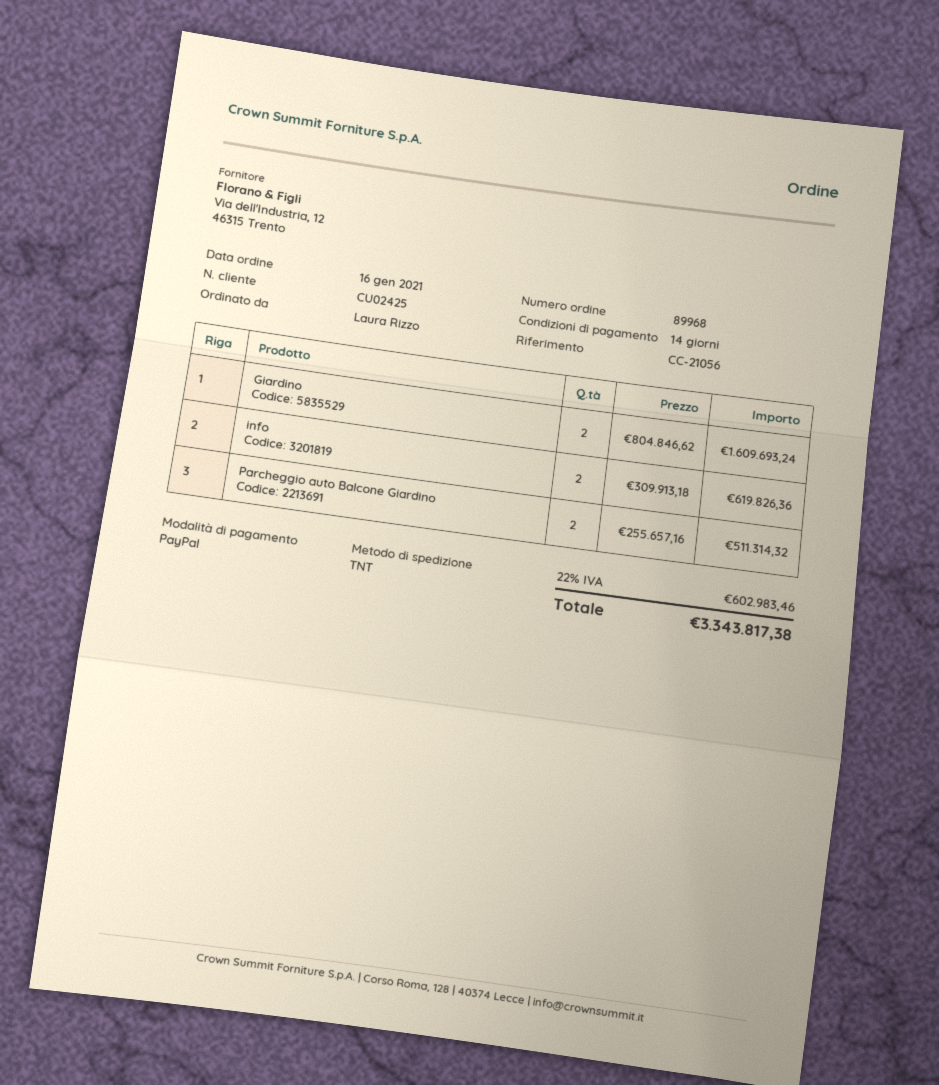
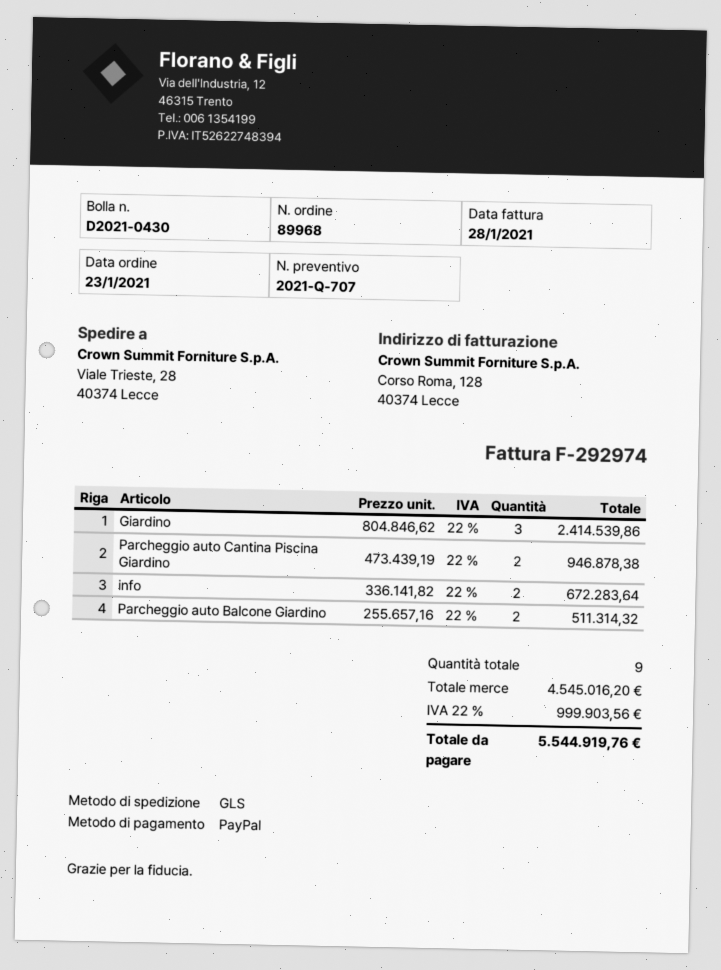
order date: 2021-01-16 -> 2021-01-23
shipping method: TNT -> GLS
Giardino: 2 x 804846.62 = 1609693.24 -> 3 x 804846.62 = 2414539.86
info: 2 x 309913.18 = 619826.36 -> 2 x 336141.82 = 672283.64
Parcheggio auto Cantina Piscina Giardino: none -> 2 x 473439.19 = 946878.38
tax: 22% = 602983.46 -> 22% = 999903.56
total: 3343817.38 -> 5544919.76

